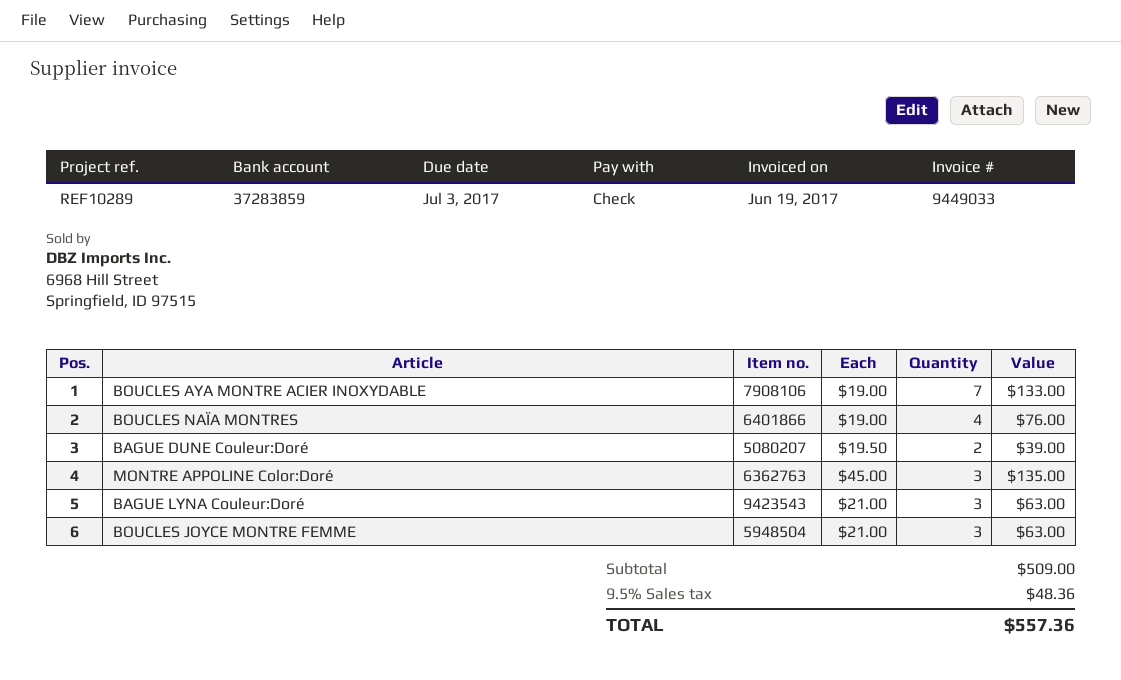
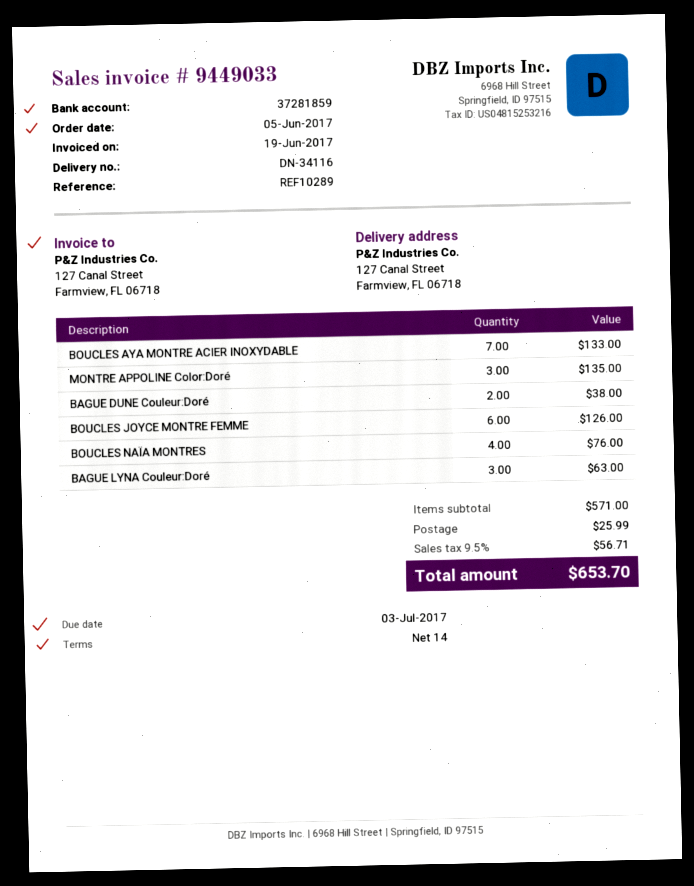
bank account: 37283859 -> 37281859
BAGUE DUNE Couleur:Doré: 2 for 39.00 -> 2 for 38.00
BOUCLES JOYCE MONTRE FEMME: 3 for 63.00 -> 6 for 126.00
subtotal: 509.00 -> 571.00
shipping: none -> 25.99
tax: 9.5% = 48.36 -> 9.5% = 56.71
total: 557.36 -> 653.70

